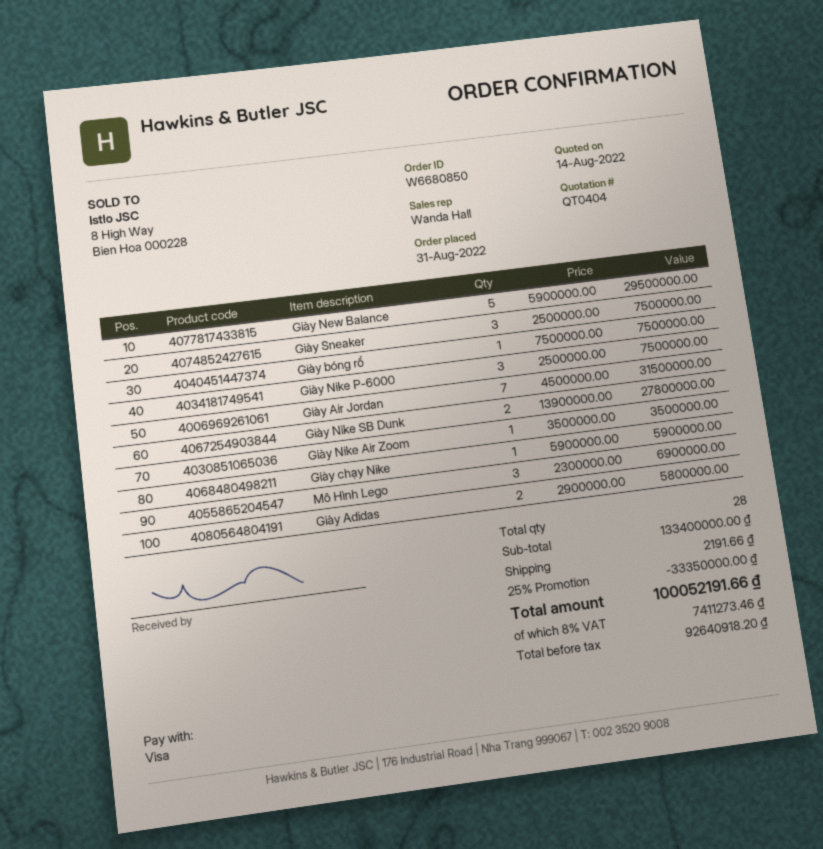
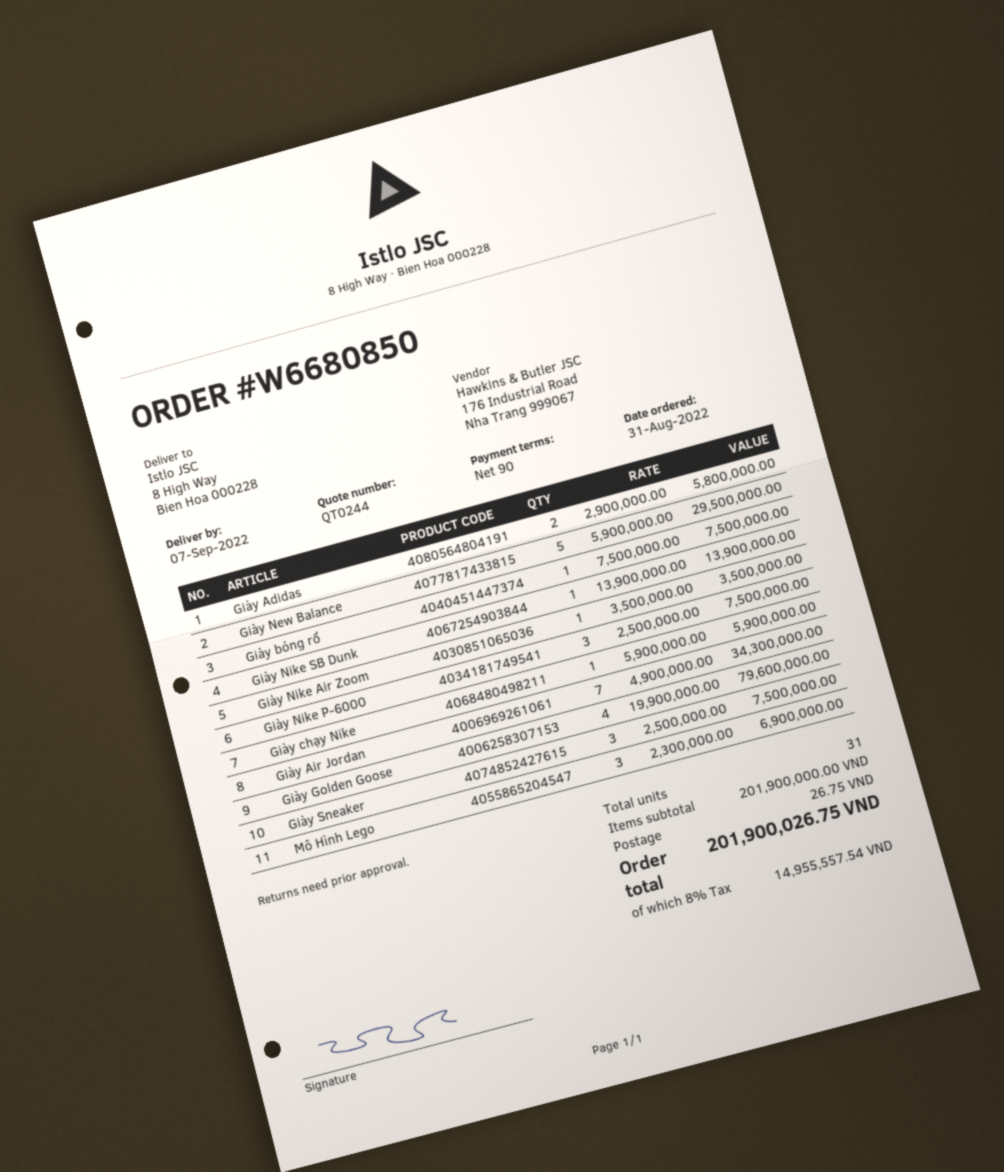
quote number: QT0404 -> QT0244
Giày Air Jordan: 7 x 4500000.00 = 31500000.00 -> 7 x 4900000.00 = 34300000.00
Giày Nike SB Dunk: 2 x 13900000.00 = 27800000.00 -> 1 x 13900000.00 = 13900000.00
Giày Golden Goose: none -> 4 x 19900000.00 = 79600000.00
total quantity: 28 -> 31
subtotal: 133400000.00 -> 201900000.00
discount: 25% = 33350000.00 -> none
shipping: 2191.66 -> 26.75
tax: 8% = 7411273.46 -> 8% = 14955557.54
total: 100052191.66 -> 201900026.75

